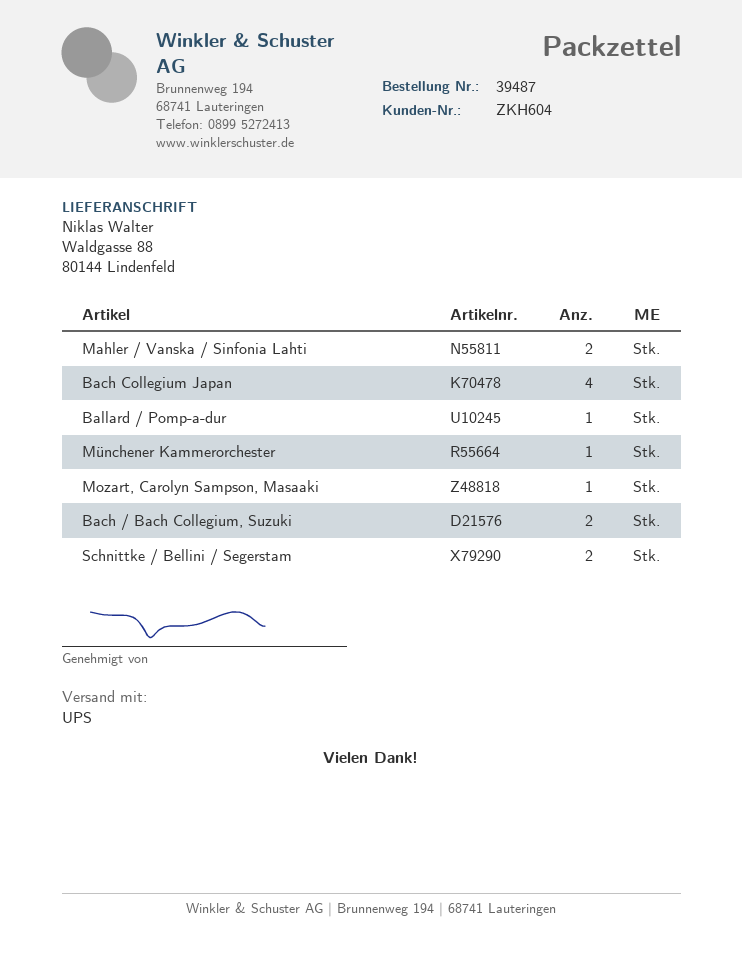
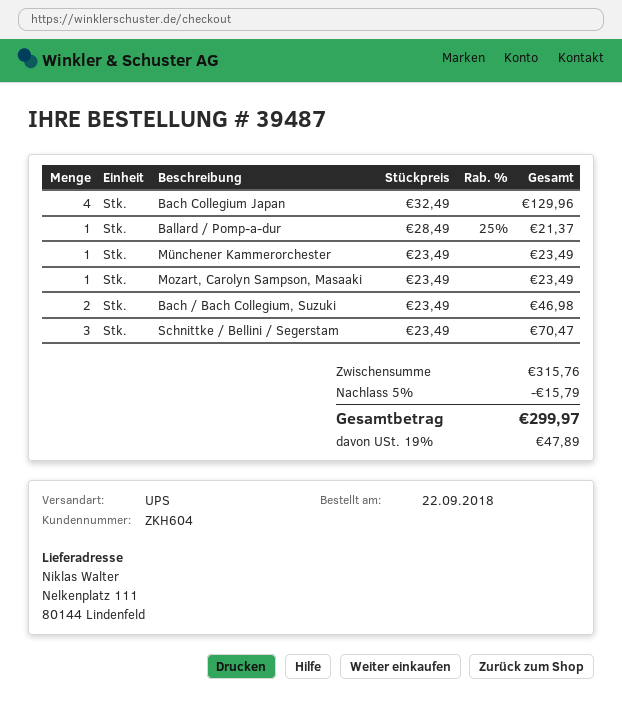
ship to: Waldgasse 88, 80144 Lindenfeld -> Nelkenplatz 111, 80144 Lindenfeld
Mahler / Vanska / Sinfonia Lahti: 2 -> none
Schnittke / Bellini / Segerstam: 2 -> 3

